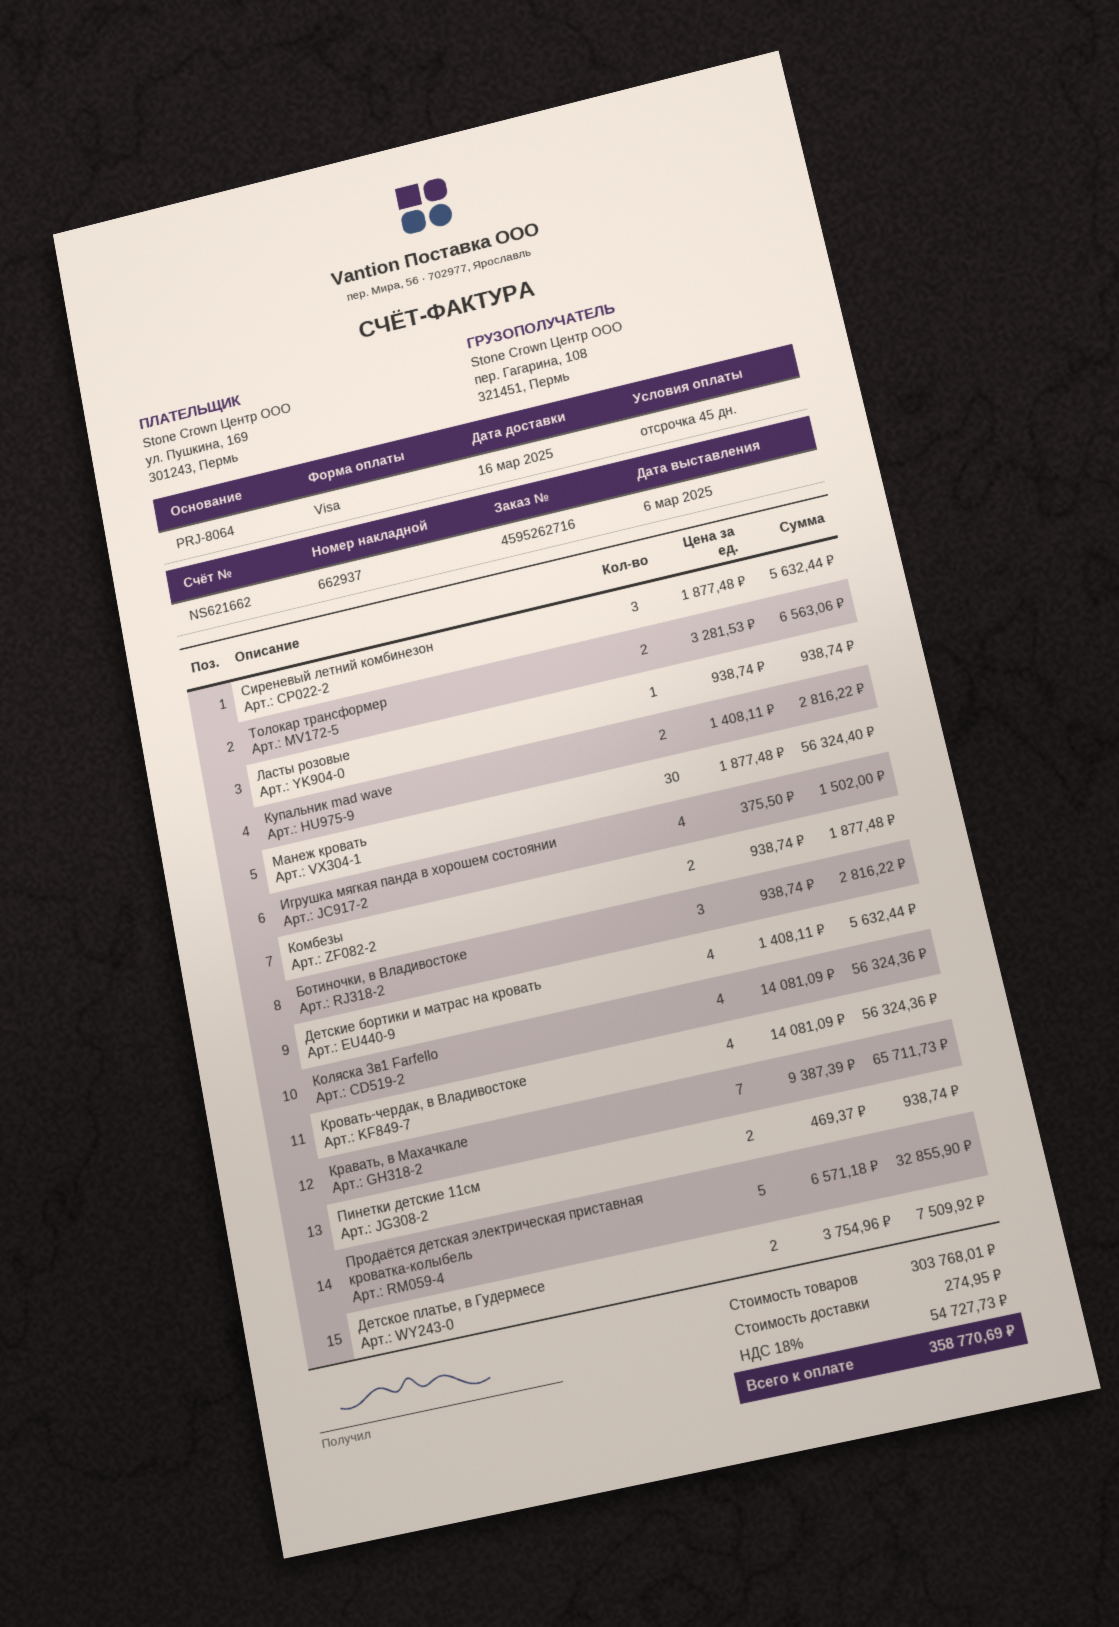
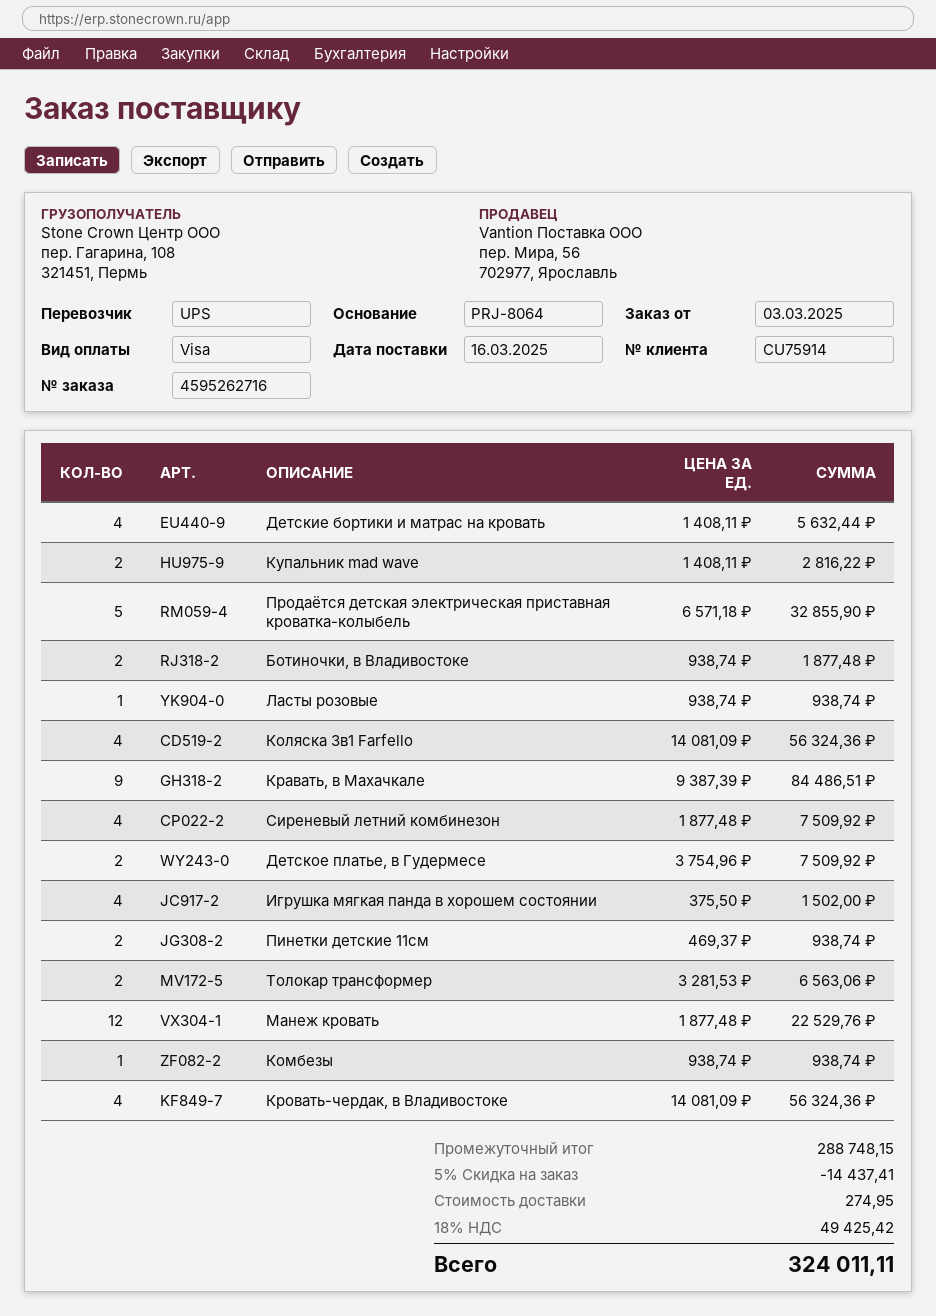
Сиреневый летний комбинезон: 3 x 1877.48 = 5632.44 -> 4 x 1877.48 = 7509.92
Манеж кровать: 30 x 1877.48 = 56324.40 -> 12 x 1877.48 = 22529.76
Комбезы: 2 x 938.74 = 1877.48 -> 1 x 938.74 = 938.74
Ботиночки, в Владивостоке: 3 x 938.74 = 2816.22 -> 2 x 938.74 = 1877.48
Кравать, в Махачкале: 7 x 9387.39 = 65711.73 -> 9 x 9387.39 = 84486.51
subtotal: 303768.01 -> 288748.15
discount: none -> 5% = 14437.41
tax: 18% = 54727.73 -> 18% = 49425.42
total: 358770.69 -> 324011.11

